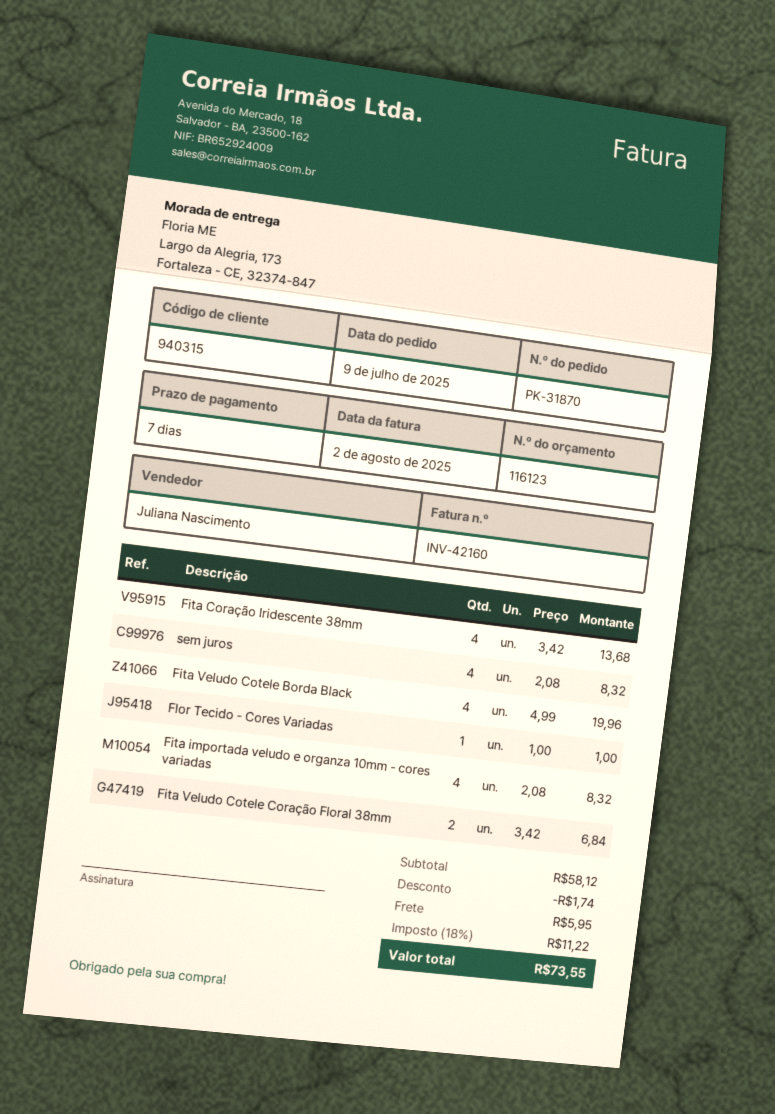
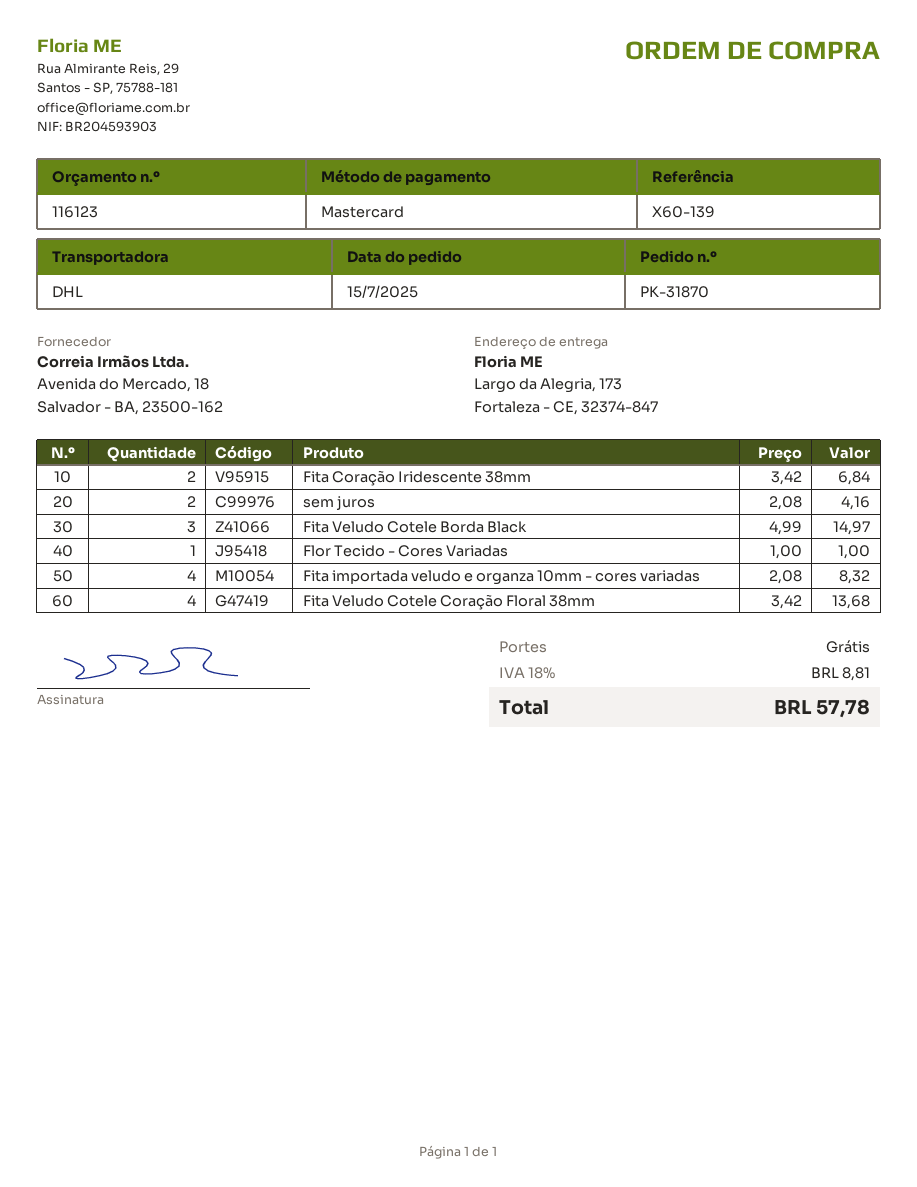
order date: 2025-07-09 -> 2025-07-15
Fita Coração Iridescente 38mm: 4 x 3.42 = 13.68 -> 2 x 3.42 = 6.84
sem juros: 4 x 2.08 = 8.32 -> 2 x 2.08 = 4.16
Fita Veludo Cotele Borda Black: 4 x 4.99 = 19.96 -> 3 x 4.99 = 14.97
Fita Veludo Cotele Coração Floral 38mm: 2 x 3.42 = 6.84 -> 4 x 3.42 = 13.68
discount: 1.74 -> none
shipping: 5.95 -> 0.00
tax: 18% = 11.22 -> 18% = 8.81
total: 73.55 -> 57.78

